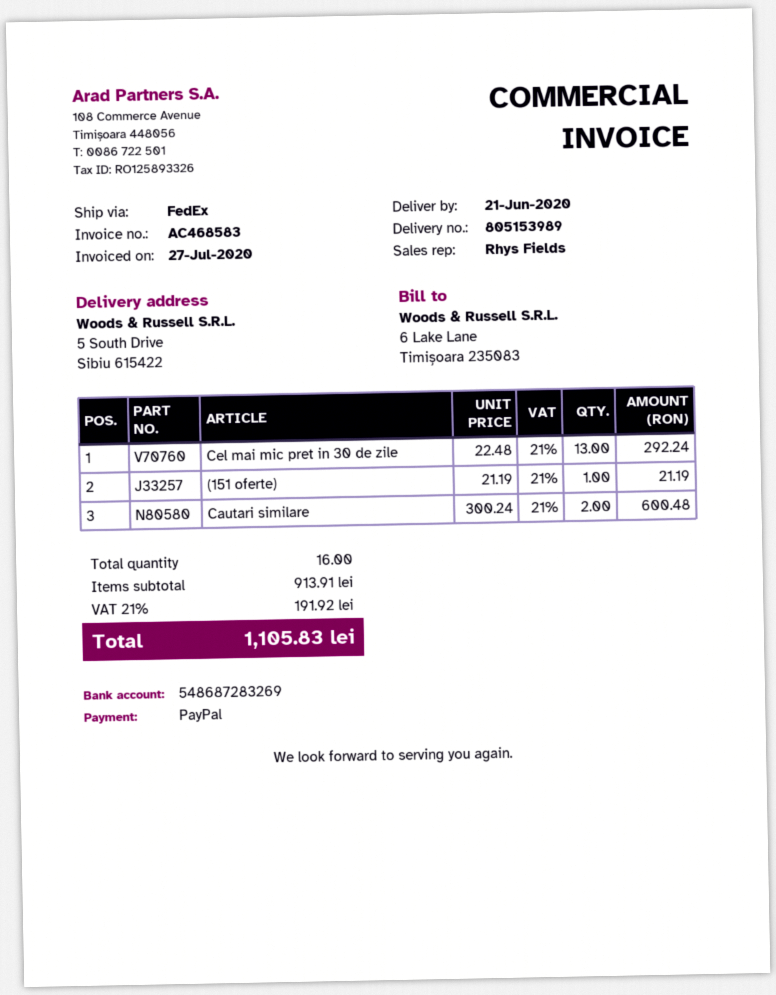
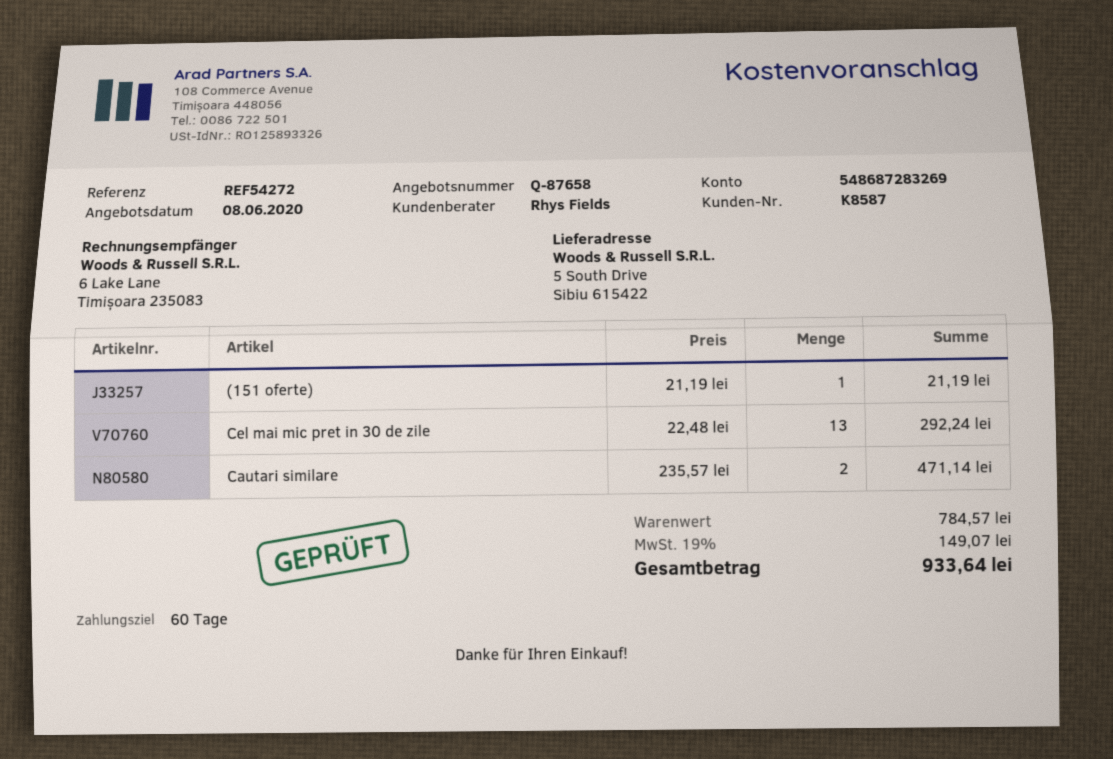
Cautari similare: 2 x 300.24 = 600.48 -> 2 x 235.57 = 471.14
subtotal: 913.91 -> 784.57
tax: 21% = 191.92 -> 19% = 149.07
total: 1105.83 -> 933.64

